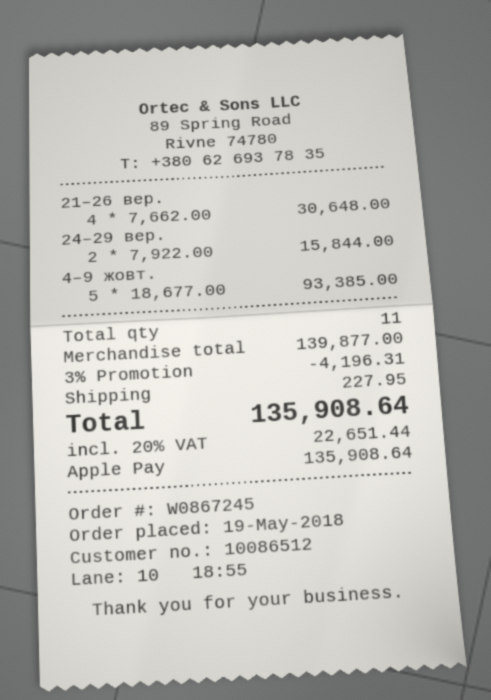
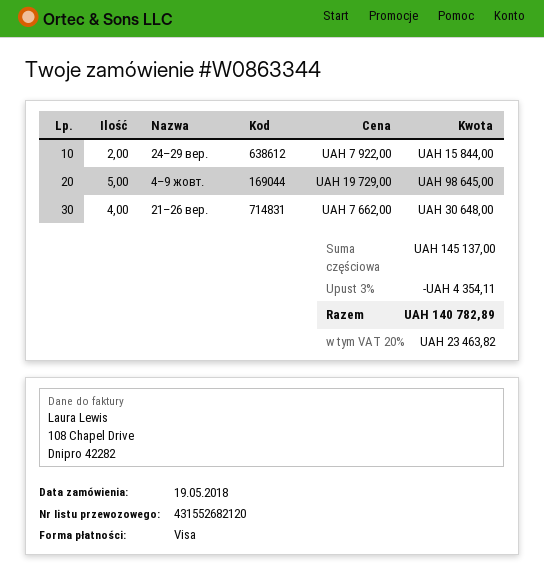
order number: W0867245 -> W0863344
payment method: Apple Pay -> Visa
4–9 жовт.: 5 x 18677.00 = 93385.00 -> 5 x 19729.00 = 98645.00
subtotal: 139877.00 -> 145137.00
discount: 3% = 4196.31 -> 3% = 4354.11
shipping: 227.95 -> none
tax: 20% = 22651.44 -> 20% = 23463.82
total: 135908.64 -> 140782.89

